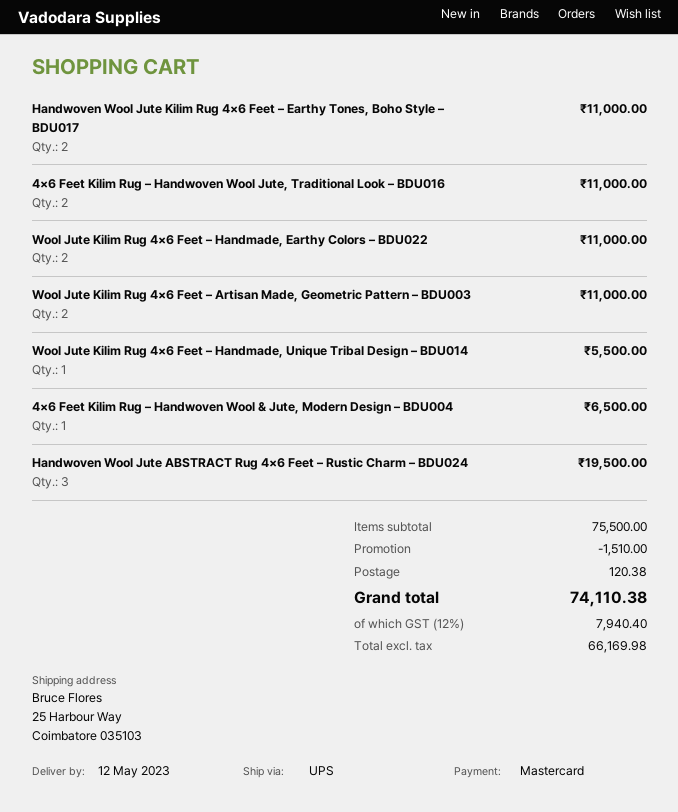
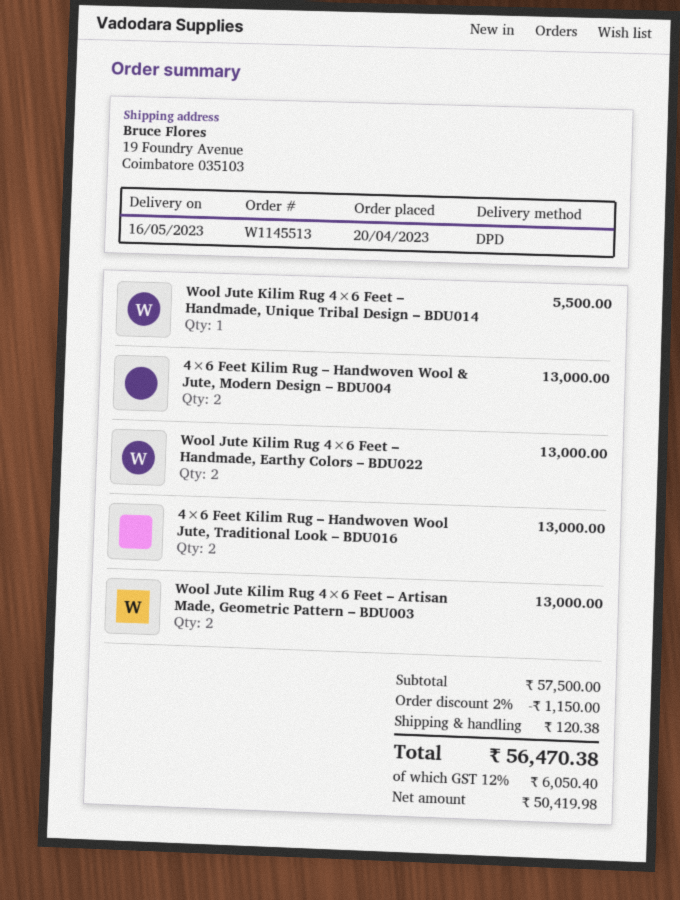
delivery date: 2023-05-12 -> 2023-05-16
shipping method: UPS -> DPD
ship to: 25 Harbour Way, Coimbatore 035103 -> 19 Foundry Avenue, Coimbatore 035103
Handwoven Wool Jute Kilim Rug 4×6 Feet – Earthy Tones, Boho Style – BDU017: 2 for 11000.00 -> none
4×6 Feet Kilim Rug – Handwoven Wool Jute, Traditional Look – BDU016: 2 for 11000.00 -> 2 for 13000.00
Wool Jute Kilim Rug 4×6 Feet – Handmade, Earthy Colors – BDU022: 2 for 11000.00 -> 2 for 13000.00
Wool Jute Kilim Rug 4×6 Feet – Artisan Made, Geometric Pattern – BDU003: 2 for 11000.00 -> 2 for 13000.00
4×6 Feet Kilim Rug – Handwoven Wool & Jute, Modern Design – BDU004: 1 for 6500.00 -> 2 for 13000.00
Handwoven Wool Jute ABSTRACT Rug 4×6 Feet – Rustic Charm – BDU024: 3 for 19500.00 -> none
subtotal: 75500.00 -> 57500.00
discount: 1510.00 -> 1150.00
net: 66169.98 -> 50419.98
tax: 12% = 7940.40 -> 12% = 6050.40
total: 74110.38 -> 56470.38

